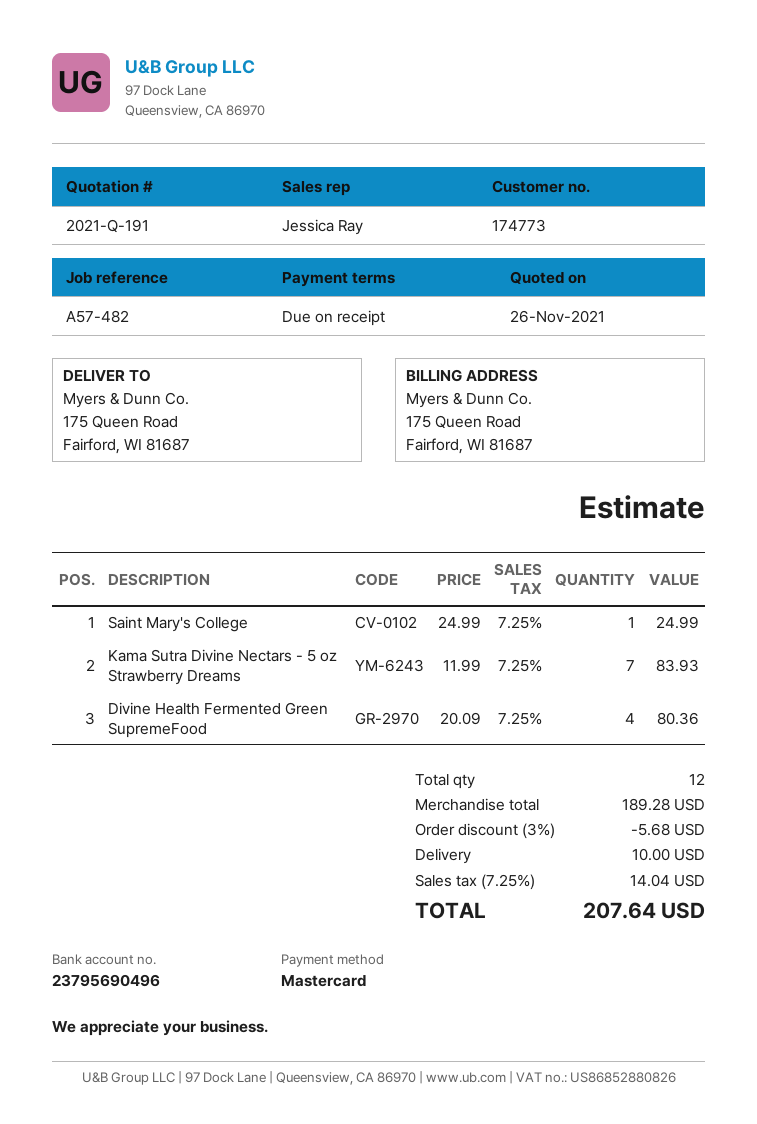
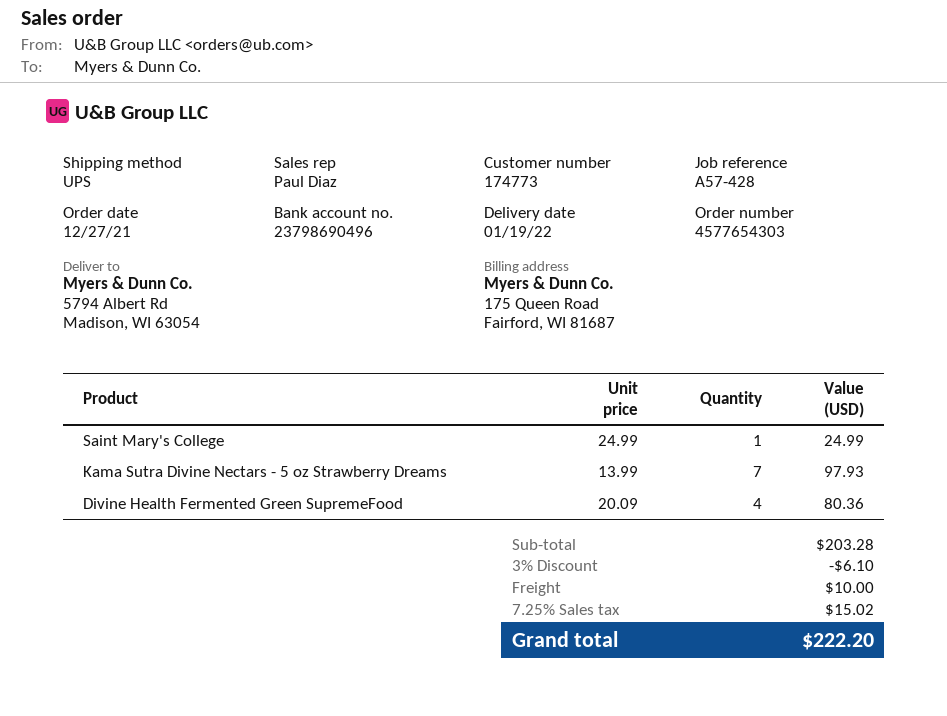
reference: A57-482 -> A57-428
sales rep: Jessica Ray -> Paul Diaz
bank account: 23795690496 -> 23798690496
ship to: 175 Queen Road, Fairford, WI 81687 -> 5794 Albert Rd, Madison, WI 63054
Kama Sutra Divine Nectars - 5 oz Strawberry Dreams: 7 x 11.99 = 83.93 -> 7 x 13.99 = 97.93
subtotal: 189.28 -> 203.28
discount: 3% = 5.68 -> 3% = 6.10
tax: 7.25% = 14.04 -> 7.25% = 15.02
total: 207.64 -> 222.20

